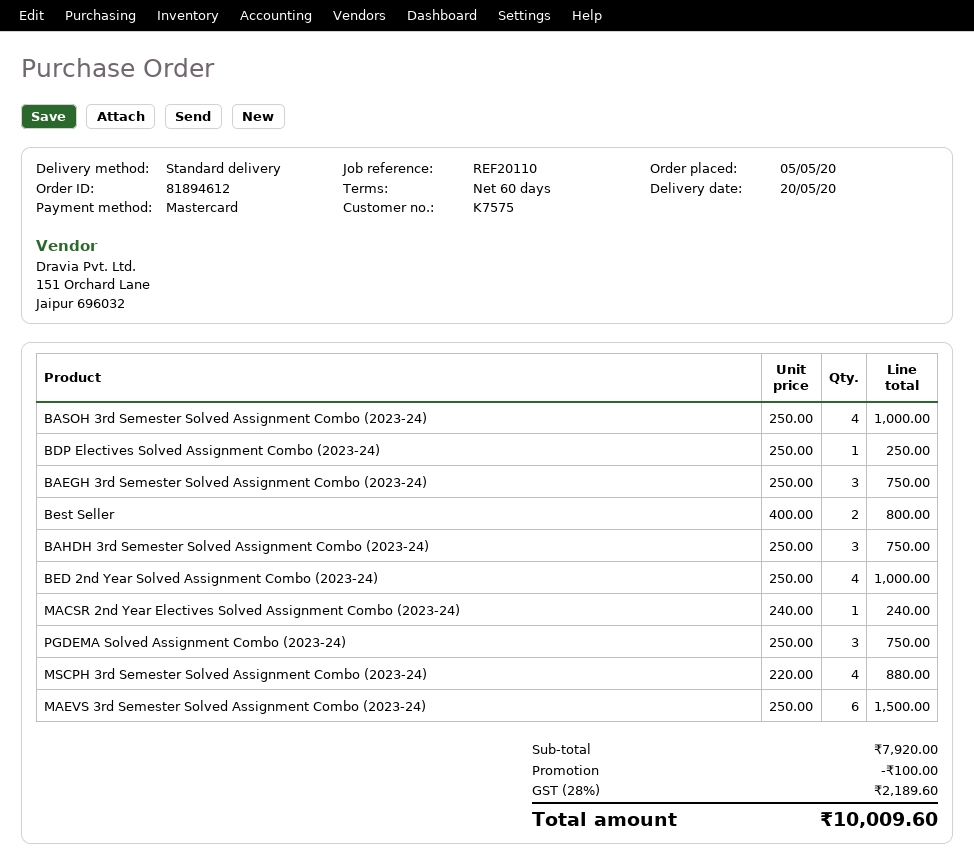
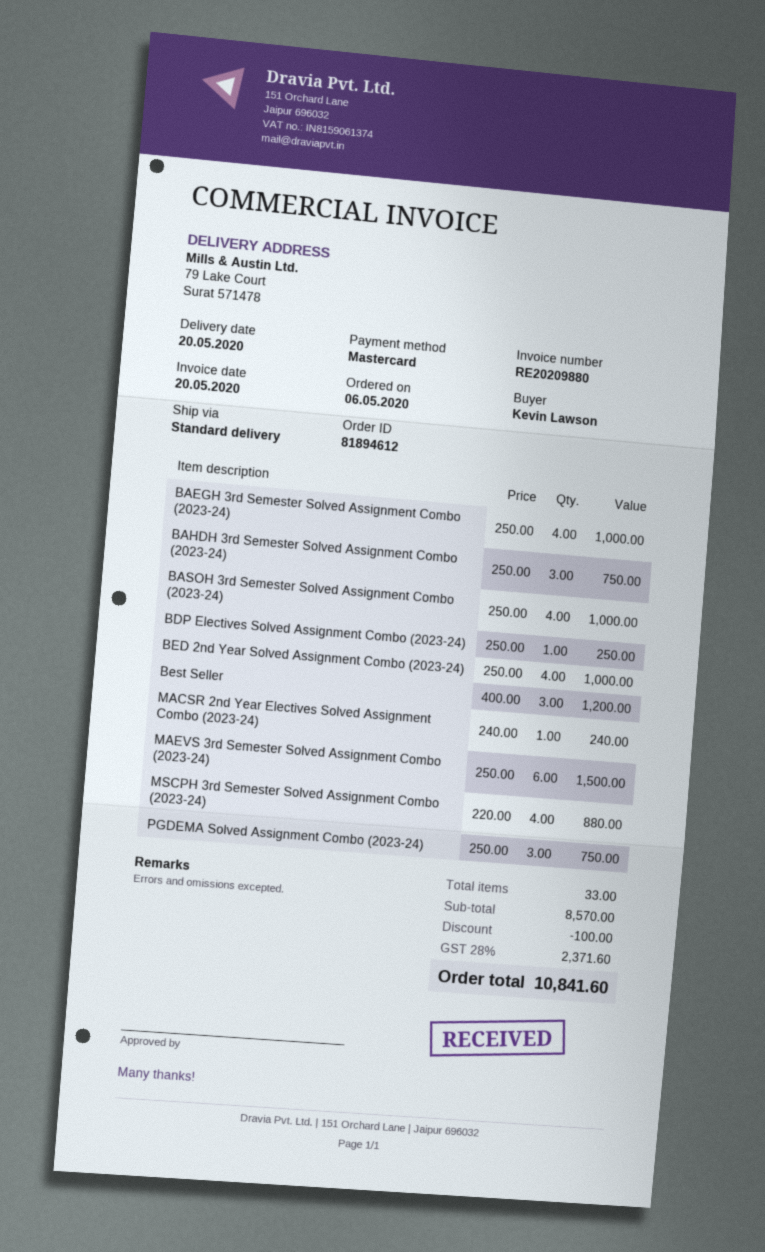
order date: 2020-05-05 -> 2020-05-06
BAEGH 3rd Semester Solved Assignment Combo (2023-24): 3 x 250.00 = 750.00 -> 4 x 250.00 = 1000.00
Best Seller: 2 x 400.00 = 800.00 -> 3 x 400.00 = 1200.00
subtotal: 7920.00 -> 8570.00
tax: 28% = 2189.60 -> 28% = 2371.60
total: 10009.60 -> 10841.60

